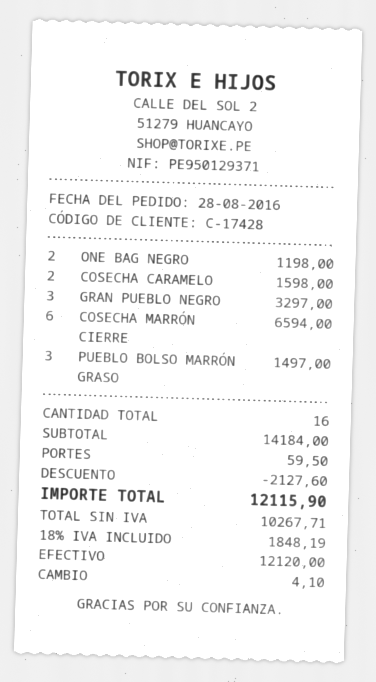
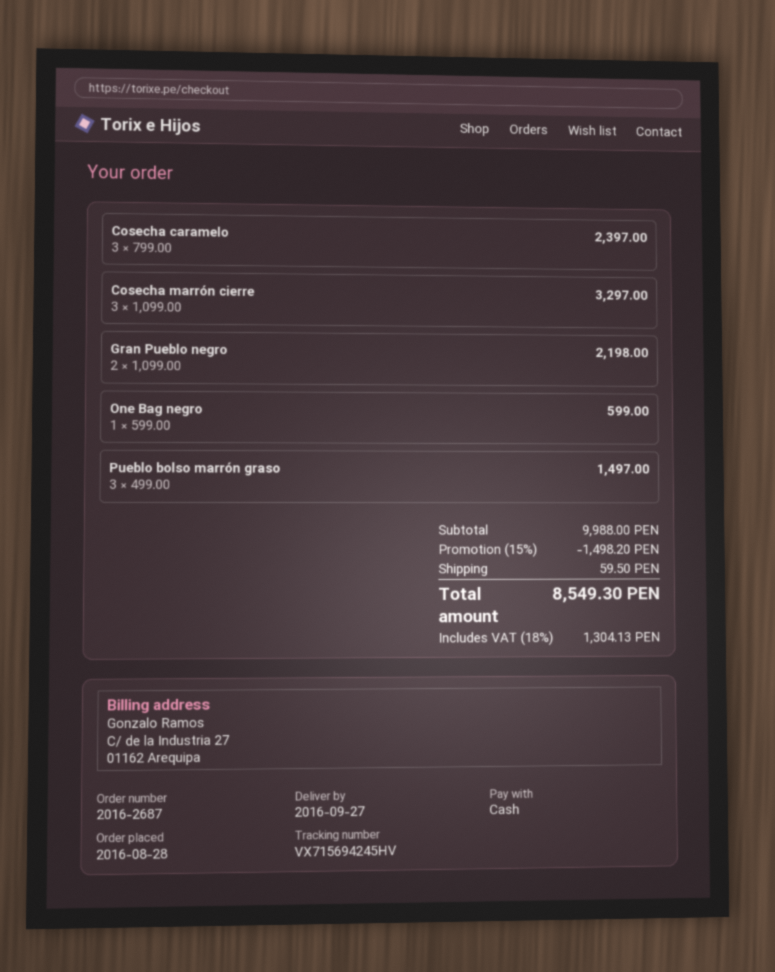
ONE BAG NEGRO: 2 for 1198.00 -> 1 for 599.00
COSECHA CARAMELO: 2 for 1598.00 -> 3 for 2397.00
GRAN PUEBLO NEGRO: 3 for 3297.00 -> 2 for 2198.00
COSECHA MARRÓN CIERRE: 6 for 6594.00 -> 3 for 3297.00
subtotal: 14184.00 -> 9988.00
discount: 2127.60 -> 1498.20
tax: 18% = 1848.19 -> 18% = 1304.13
total: 12115.90 -> 8549.30

